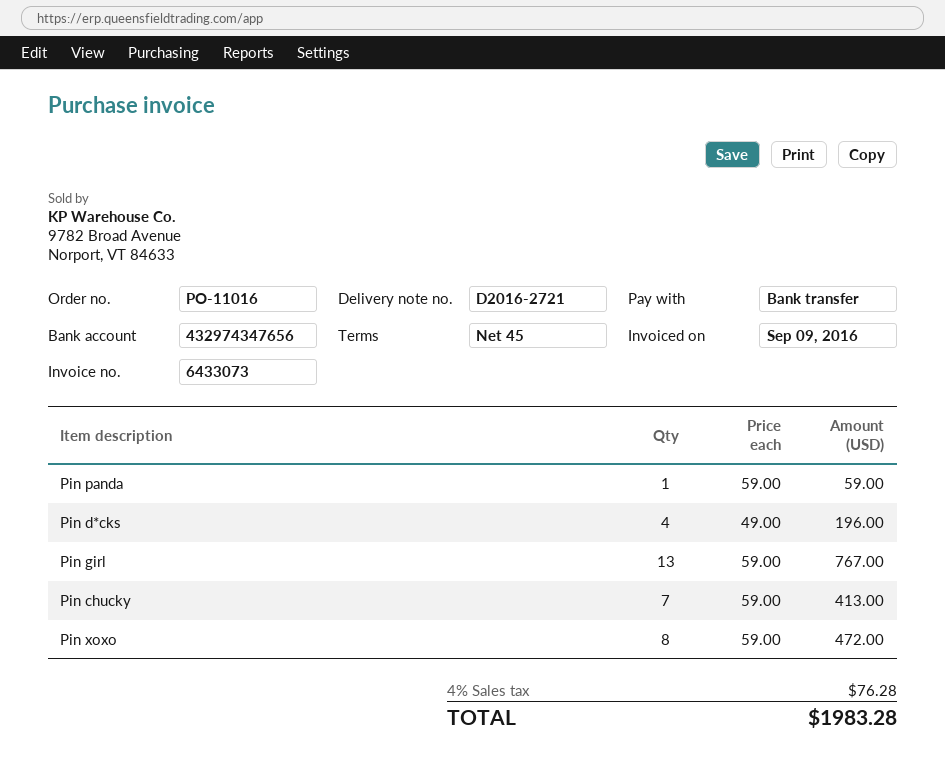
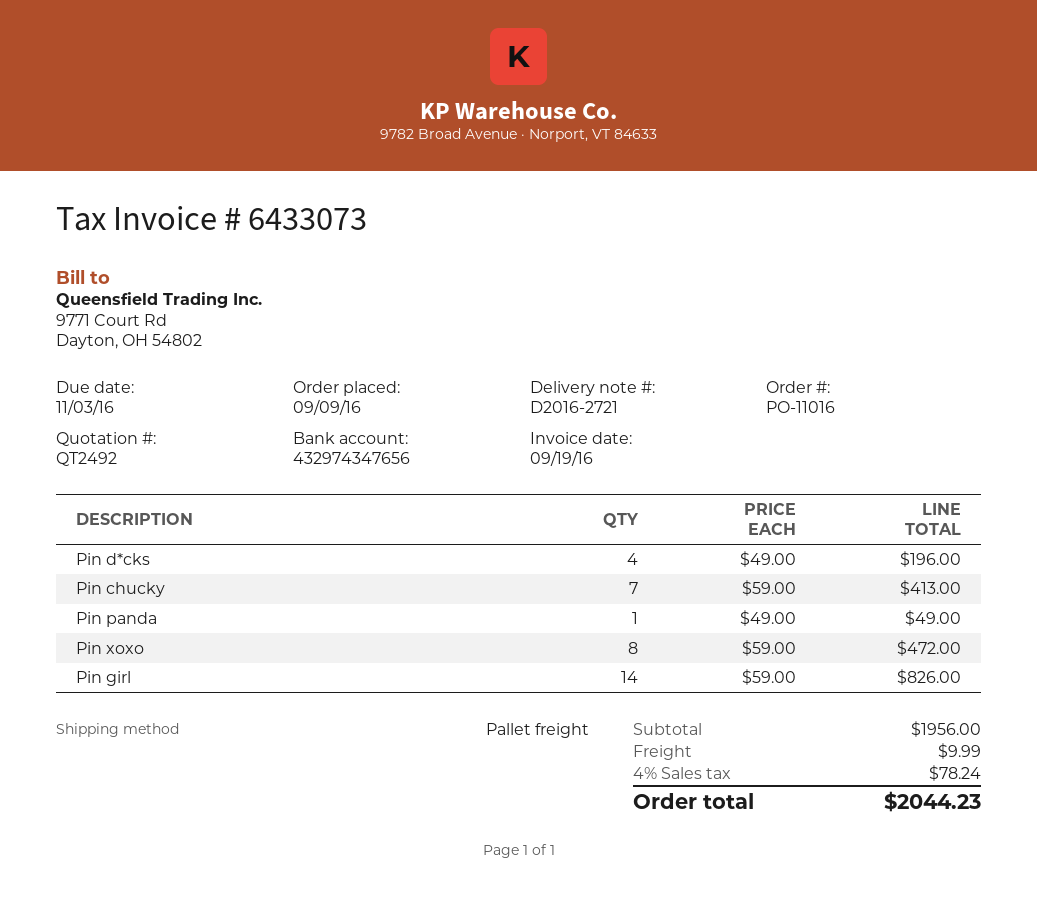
invoice date: 2016-09-09 -> 2016-09-19
Pin panda: 1 x 59.00 = 59.00 -> 1 x 49.00 = 49.00
Pin girl: 13 x 59.00 = 767.00 -> 14 x 59.00 = 826.00
shipping: none -> 9.99
tax: 4% = 76.28 -> 4% = 78.24
total: 1983.28 -> 2044.23

